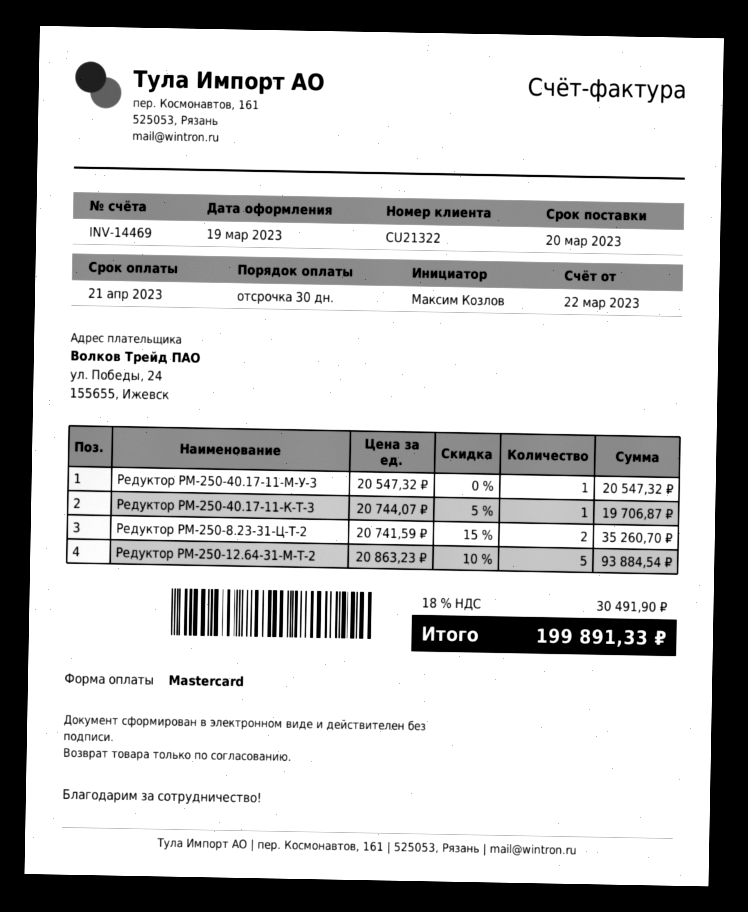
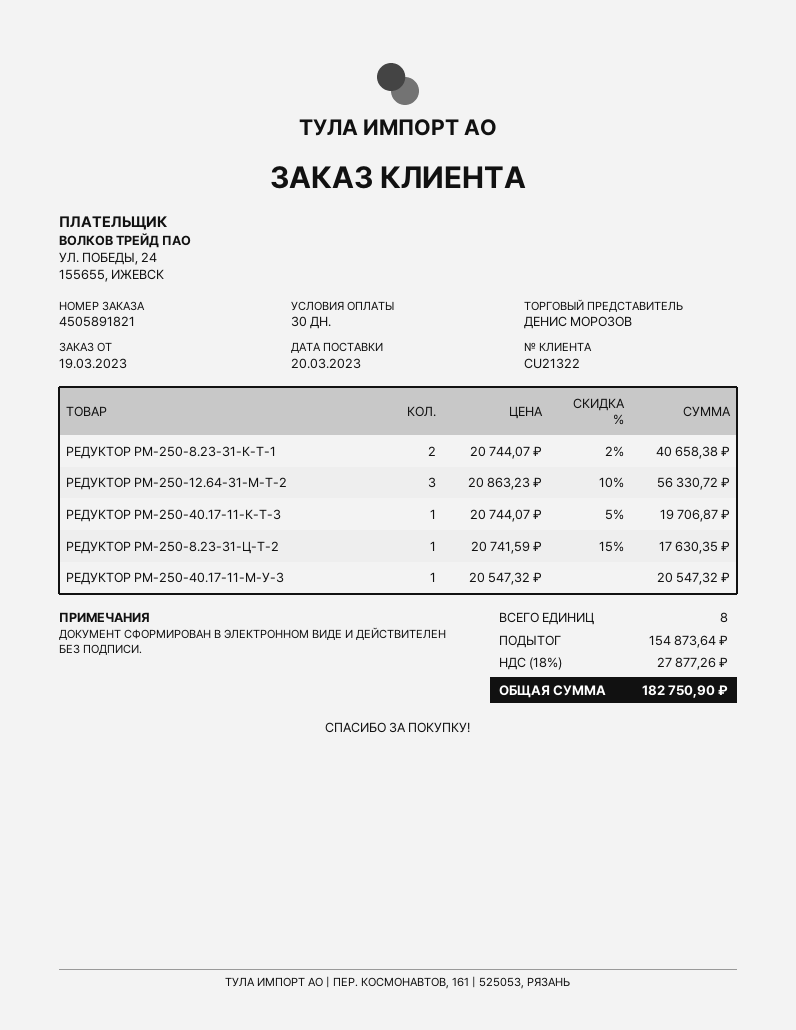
Редуктор РМ-250-8.23-31-Ц-Т-2: 2 x 20741.59 - 15% = 35260.70 -> 1 x 20741.59 - 15% = 17630.35
Редуктор РМ-250-12.64-31-М-Т-2: 5 x 20863.23 - 10% = 93884.54 -> 3 x 20863.23 - 10% = 56330.72
РЕДУКТОР РМ-250-8.23-31-К-Т-1: none -> 2 x 20744.07 - 2% = 40658.38
tax: 18% = 30491.90 -> 18% = 27877.26
total: 199891.33 -> 182750.90

